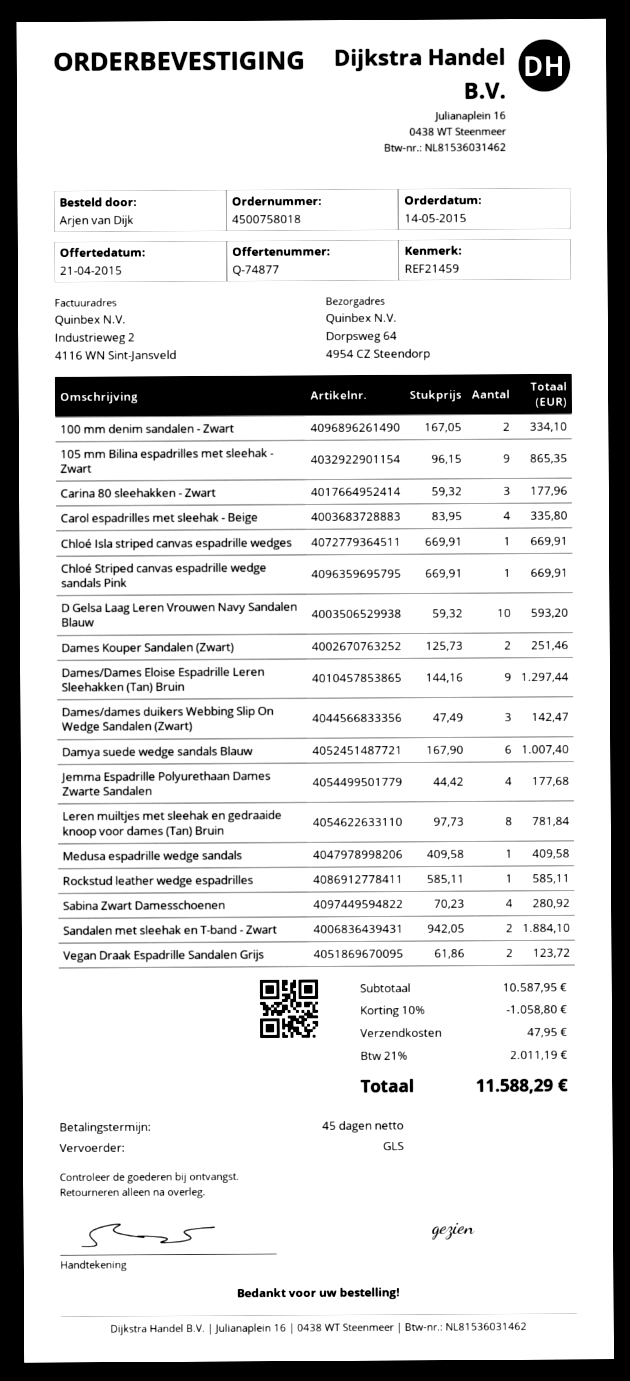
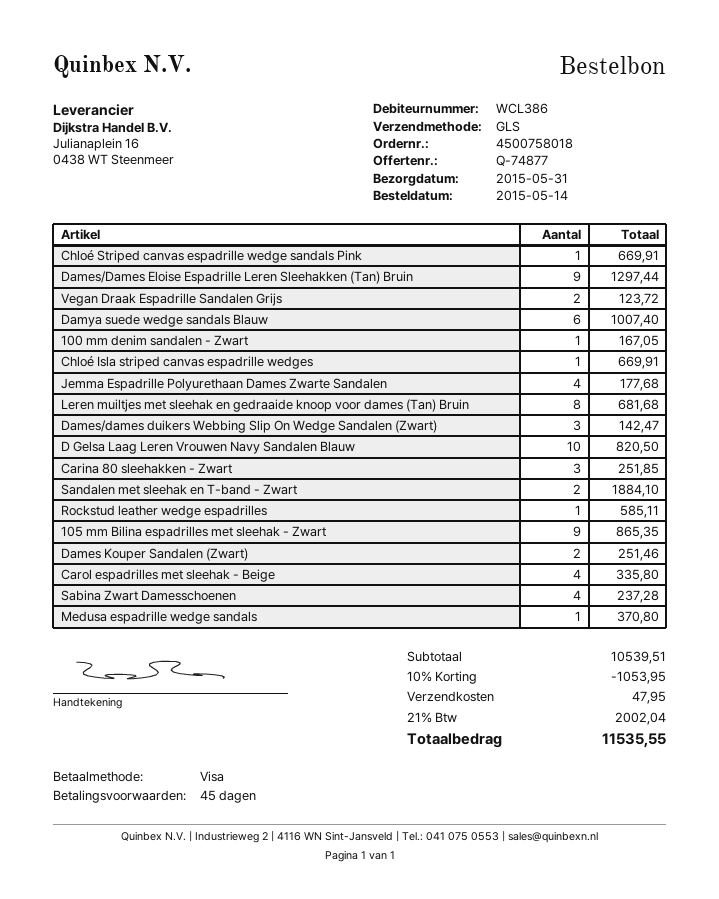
100 mm denim sandalen - Zwart: 2 for 334.10 -> 1 for 167.05
Carina 80 sleehakken - Zwart: 3 for 177.96 -> 3 for 251.85
D Gelsa Laag Leren Vrouwen Navy Sandalen Blauw: 10 for 593.20 -> 10 for 820.50
Leren muiltjes met sleehak en gedraaide knoop voor dames (Tan) Bruin: 8 for 781.84 -> 8 for 681.68
Medusa espadrille wedge sandals: 1 for 409.58 -> 1 for 370.80
Sabina Zwart Damesschoenen: 4 for 280.92 -> 4 for 237.28
subtotal: 10587.95 -> 10539.51
discount: 10% = 1058.80 -> 10% = 1053.95
tax: 21% = 2011.19 -> 21% = 2002.04
total: 11588.29 -> 11535.55

